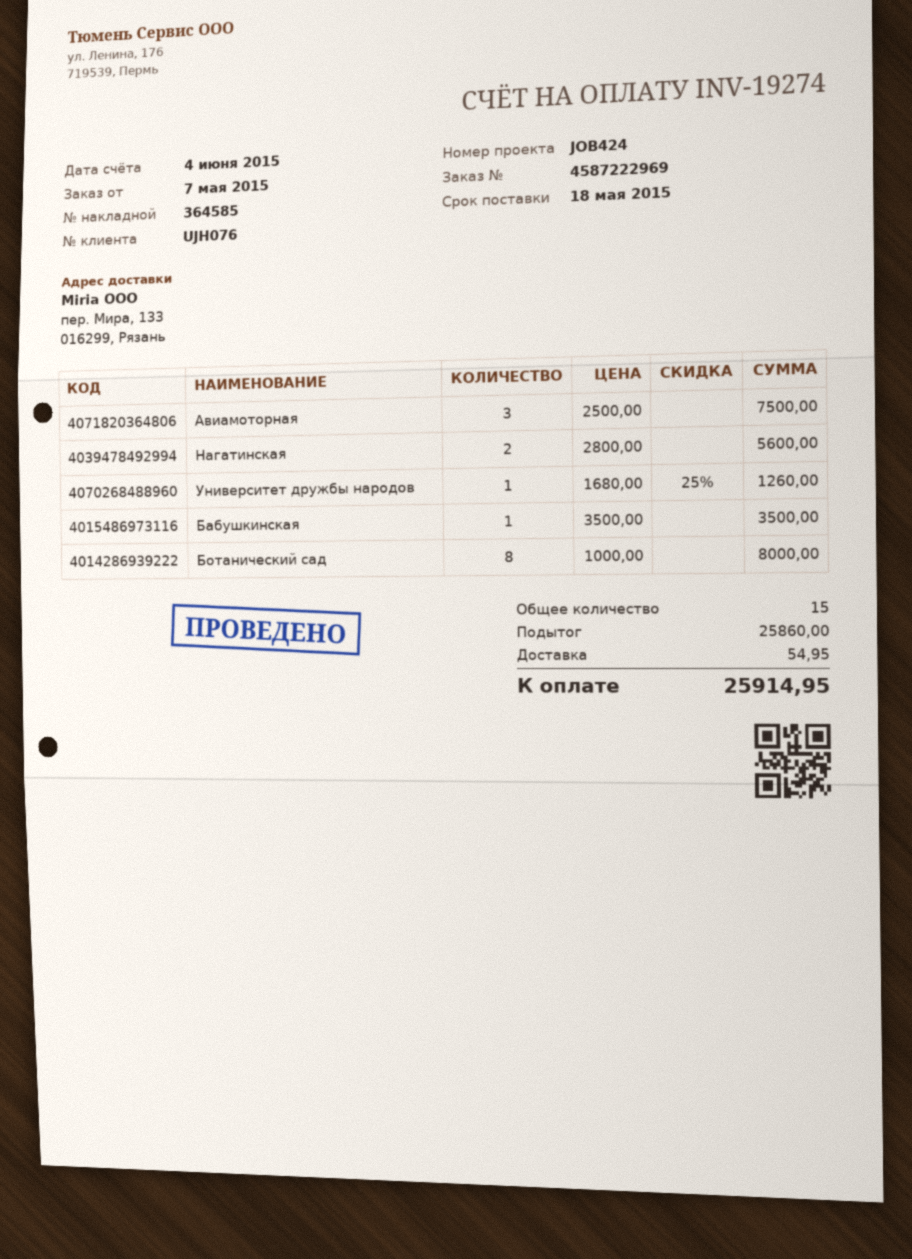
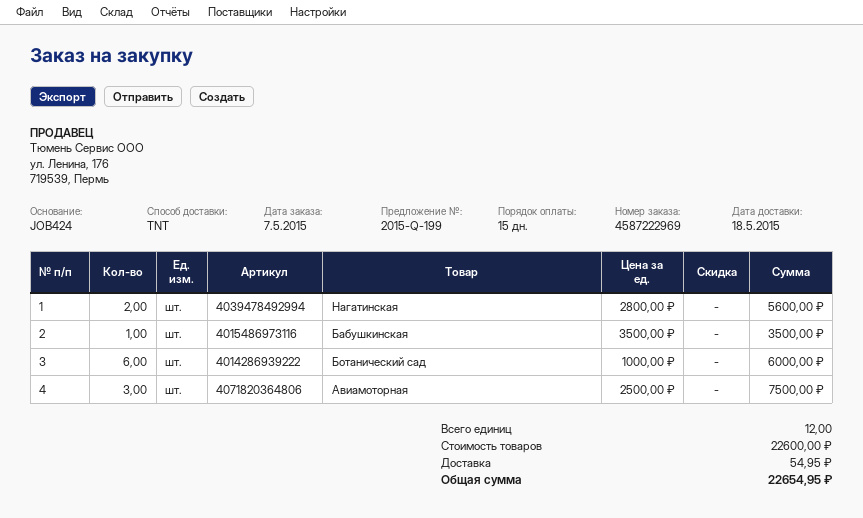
Университет дружбы народов: 1 x 1680.00 - 25% = 1260.00 -> none
Ботанический сад: 8 x 1000.00 = 8000.00 -> 6 x 1000.00 = 6000.00
total quantity: 15 -> 12
subtotal: 25860.00 -> 22600.00
total: 25914.95 -> 22654.95

